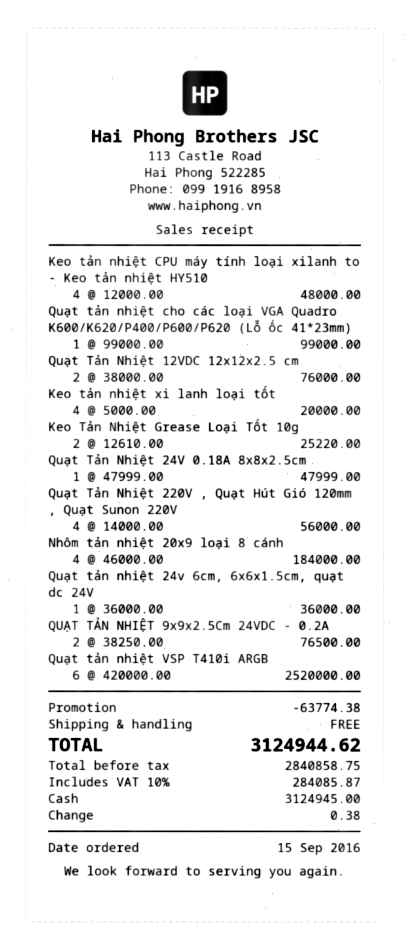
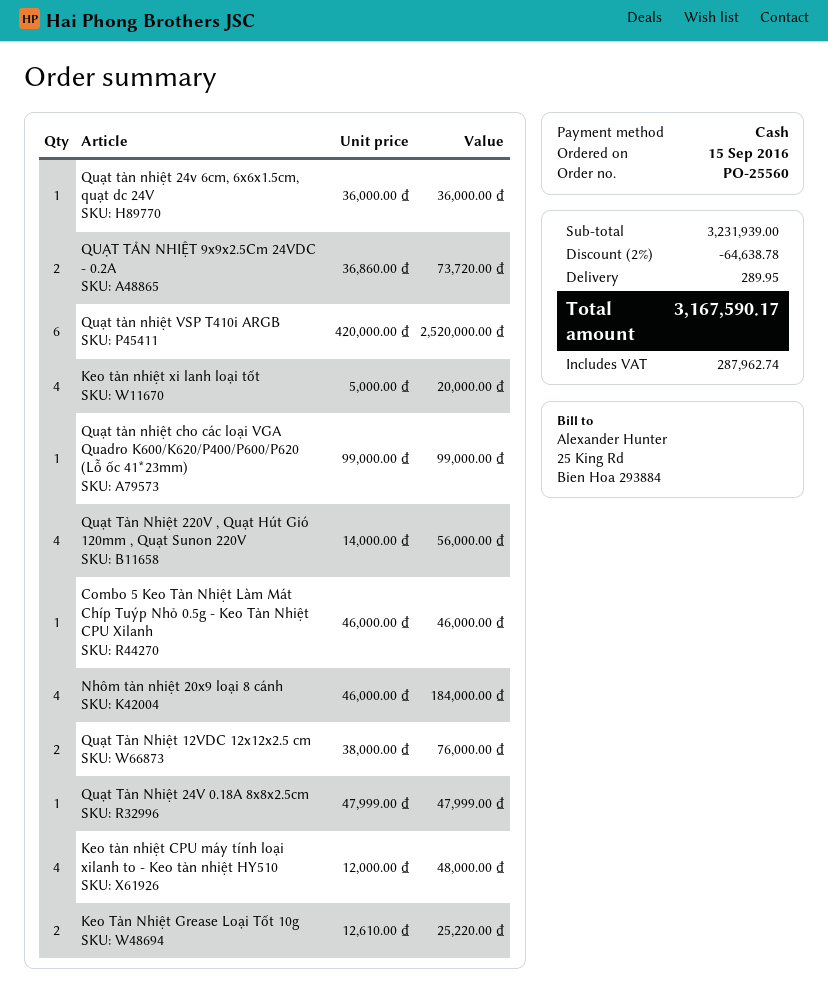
QUẠT TẢN NHIỆT 9x9x2.5Cm 24VDC - 0.2A: 2 x 38250.00 = 76500.00 -> 2 x 36860.00 = 73720.00
Combo 5 Keo Tản Nhiệt Làm Mát Chíp Tuýp Nhỏ 0.5g - Keo Tản Nhiệt CPU Xilanh: none -> 1 x 46000.00 = 46000.00
discount: 63774.38 -> 64638.78
shipping: 0.00 -> 289.95
tax: 284085.87 -> 287962.74
total: 3124944.62 -> 3167590.17

